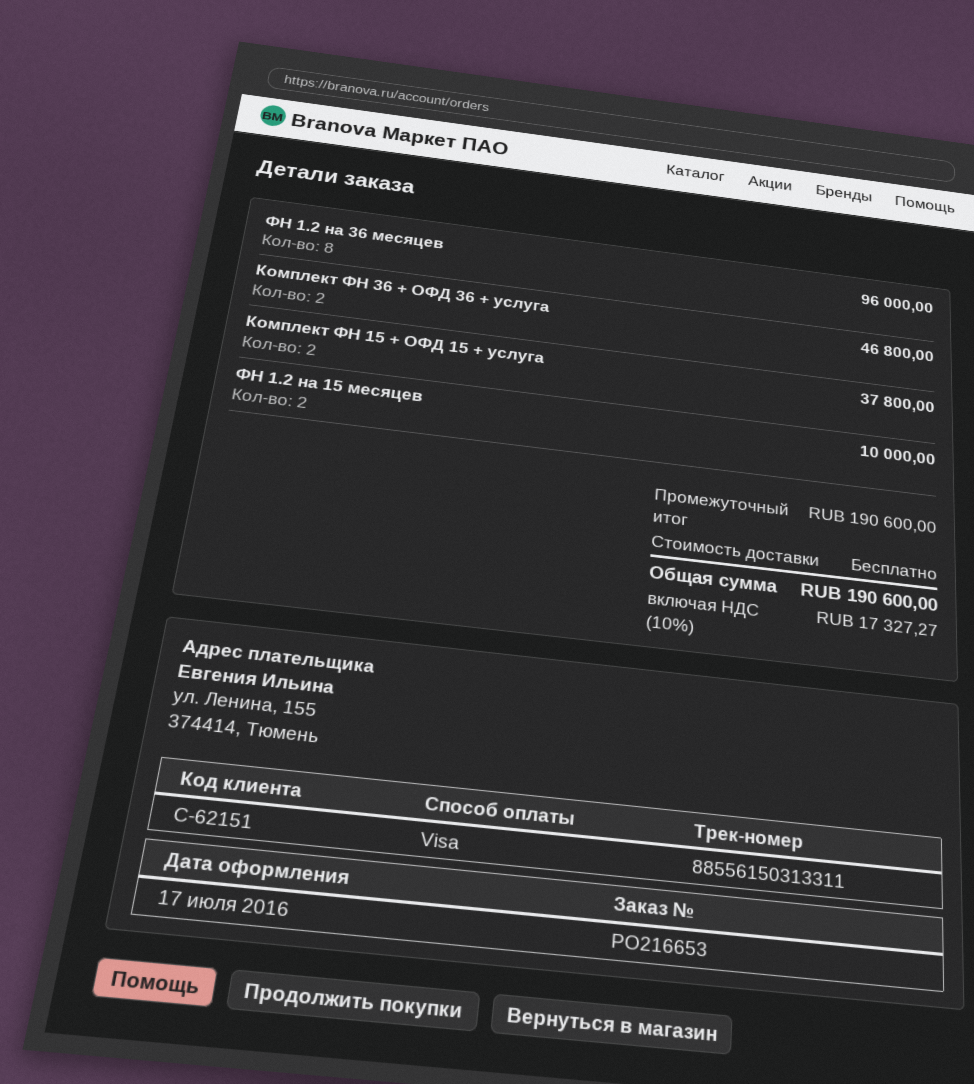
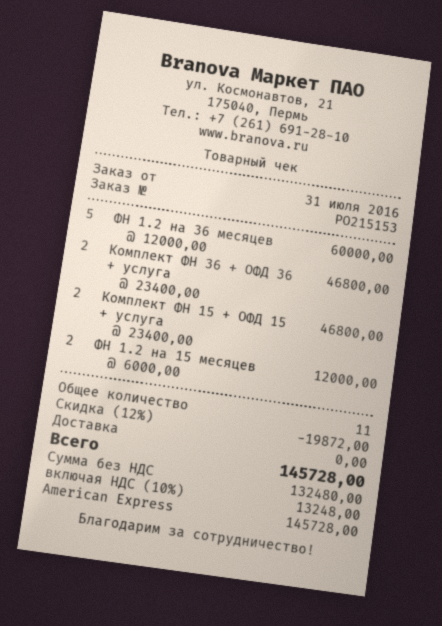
order number: PO216653 -> PO215153
order date: 2016-07-17 -> 2016-07-31
payment method: Visa -> American Express
ФН 1.2 на 36 месяцев: 8 for 96000.00 -> 5 for 60000.00
Комплект ФН 15 + ОФД 15 + услуга: 2 for 37800.00 -> 2 for 46800.00
ФН 1.2 на 15 месяцев: 2 for 10000.00 -> 2 for 12000.00
discount: none -> 12% = 19872.00
tax: 10% = 17327.27 -> 10% = 13248.00
total: 190600.00 -> 145728.00

